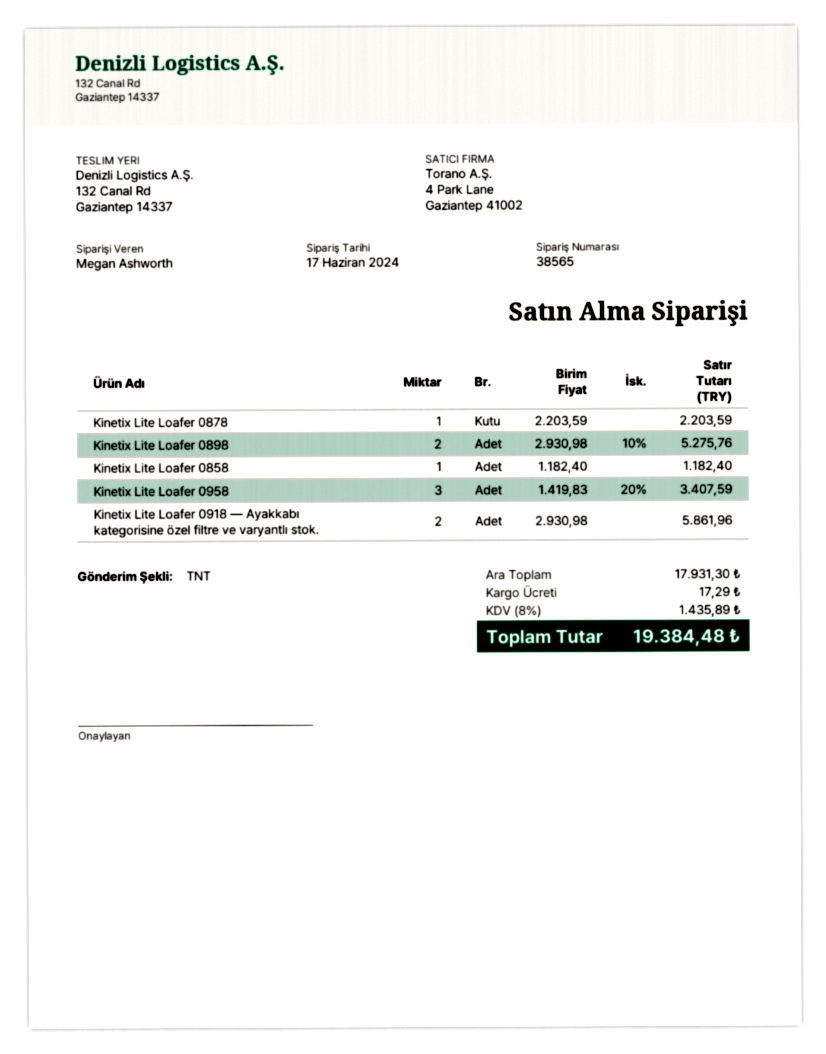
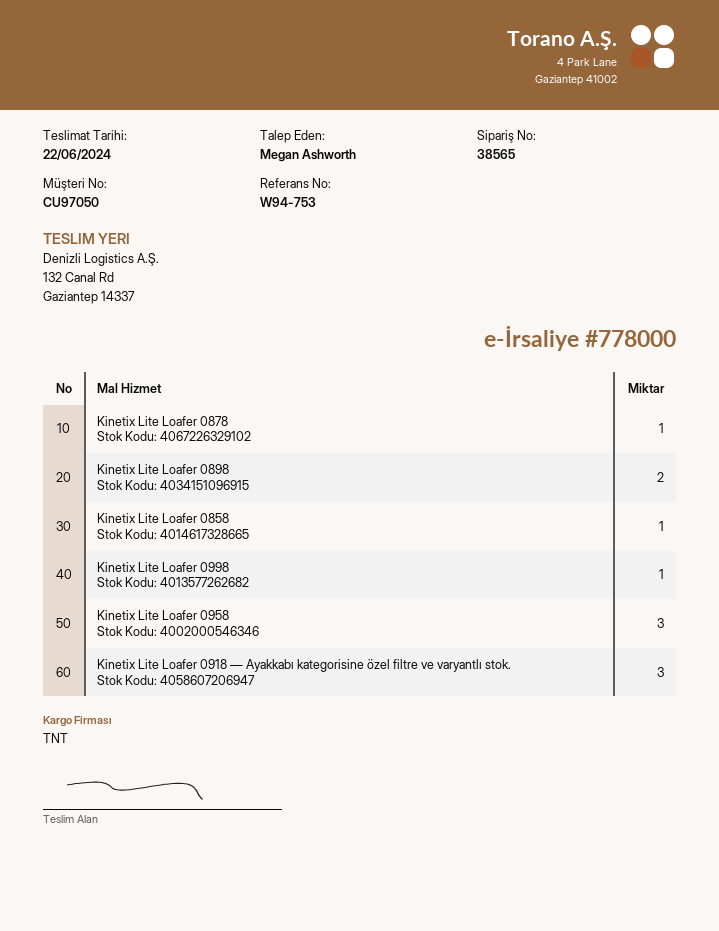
Kinetix Lite Loafer 0918 — Ayakkabı kategorisine özel filtre ve varyantlı stok.: 2 -> 3
Kinetix Lite Loafer 0998: none -> 1

